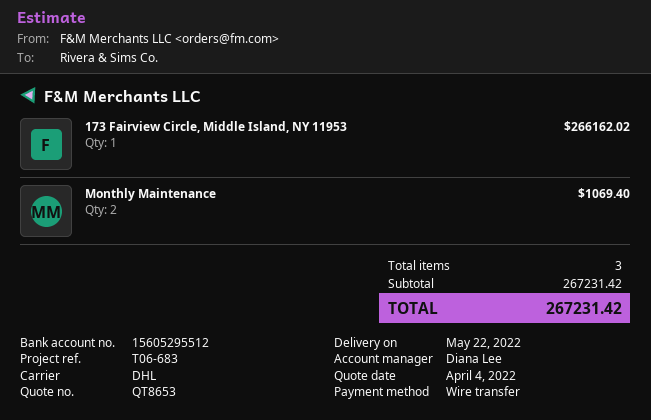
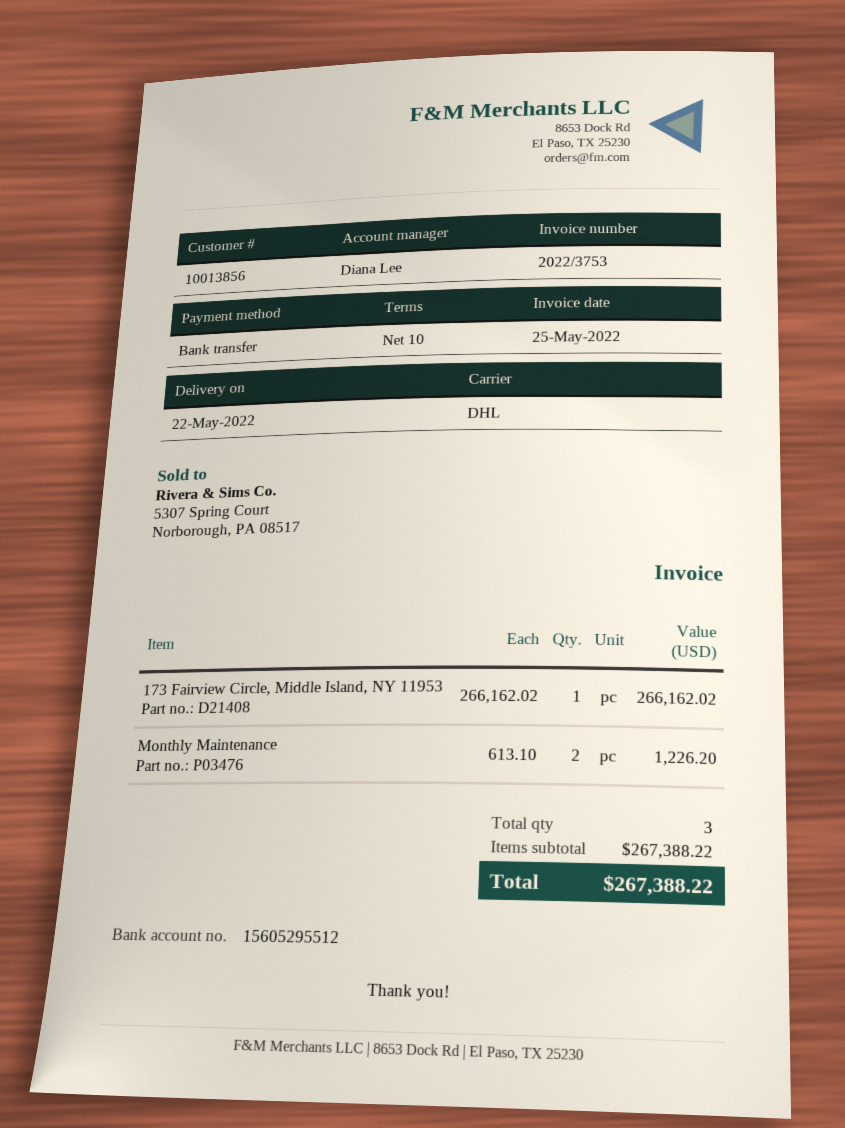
Monthly Maintenance: 2 for 1069.40 -> 2 for 1226.20
subtotal: 267231.42 -> 267388.22
total: 267231.42 -> 267388.22

